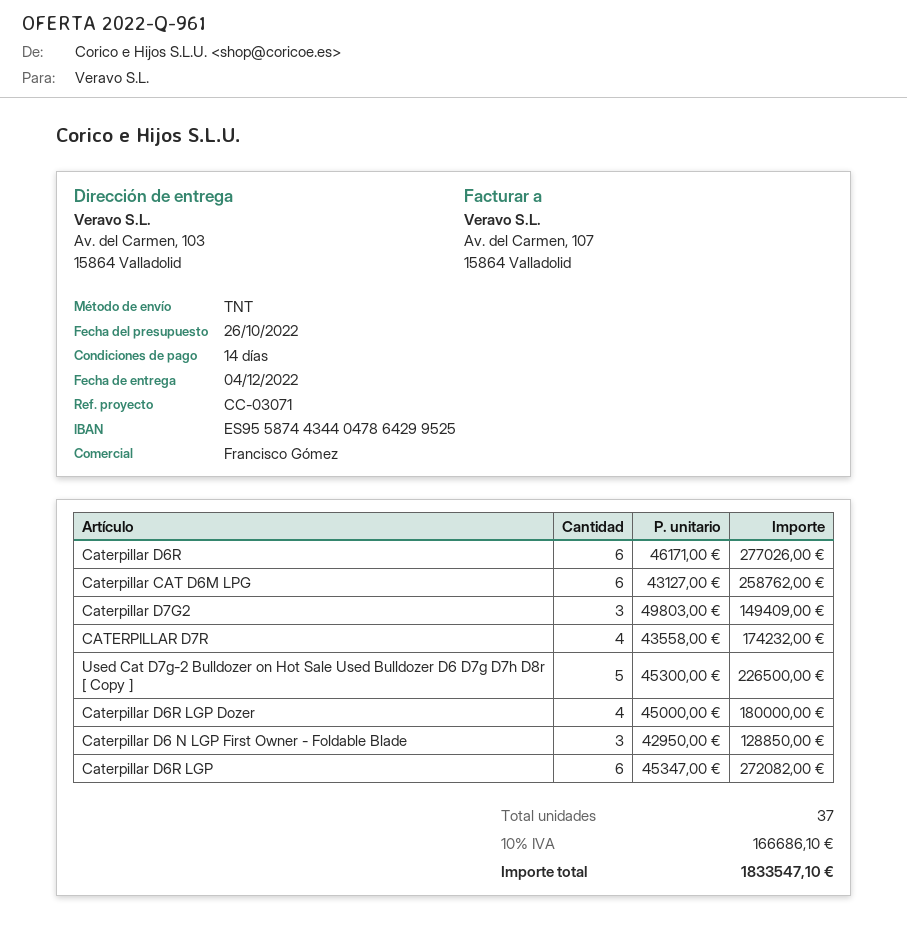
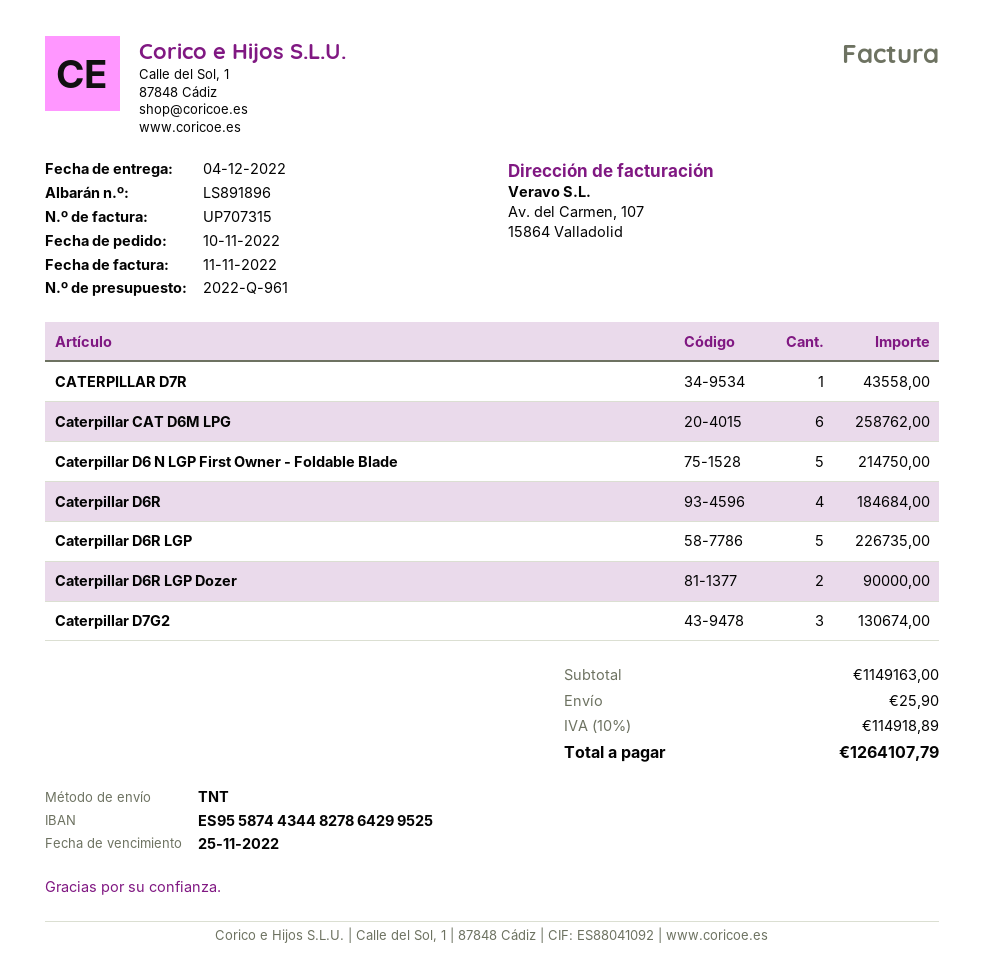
bank account: ES9558744344047864299525 -> ES9558744344827864299525
Caterpillar D6R: 6 for 277026.00 -> 4 for 184684.00
Caterpillar D7G2: 3 for 149409.00 -> 3 for 130674.00
CATERPILLAR D7R: 4 for 174232.00 -> 1 for 43558.00
Used Cat D7g-2 Bulldozer on Hot Sale Used Bulldozer D6 D7g D7h D8r [ Copy ]: 5 for 226500.00 -> none
Caterpillar D6R LGP Dozer: 4 for 180000.00 -> 2 for 90000.00
Caterpillar D6 N LGP First Owner - Foldable Blade: 3 for 128850.00 -> 5 for 214750.00
Caterpillar D6R LGP: 6 for 272082.00 -> 5 for 226735.00
shipping: none -> 25.90
tax: 10% = 166686.10 -> 10% = 114918.89
total: 1833547.10 -> 1264107.79

